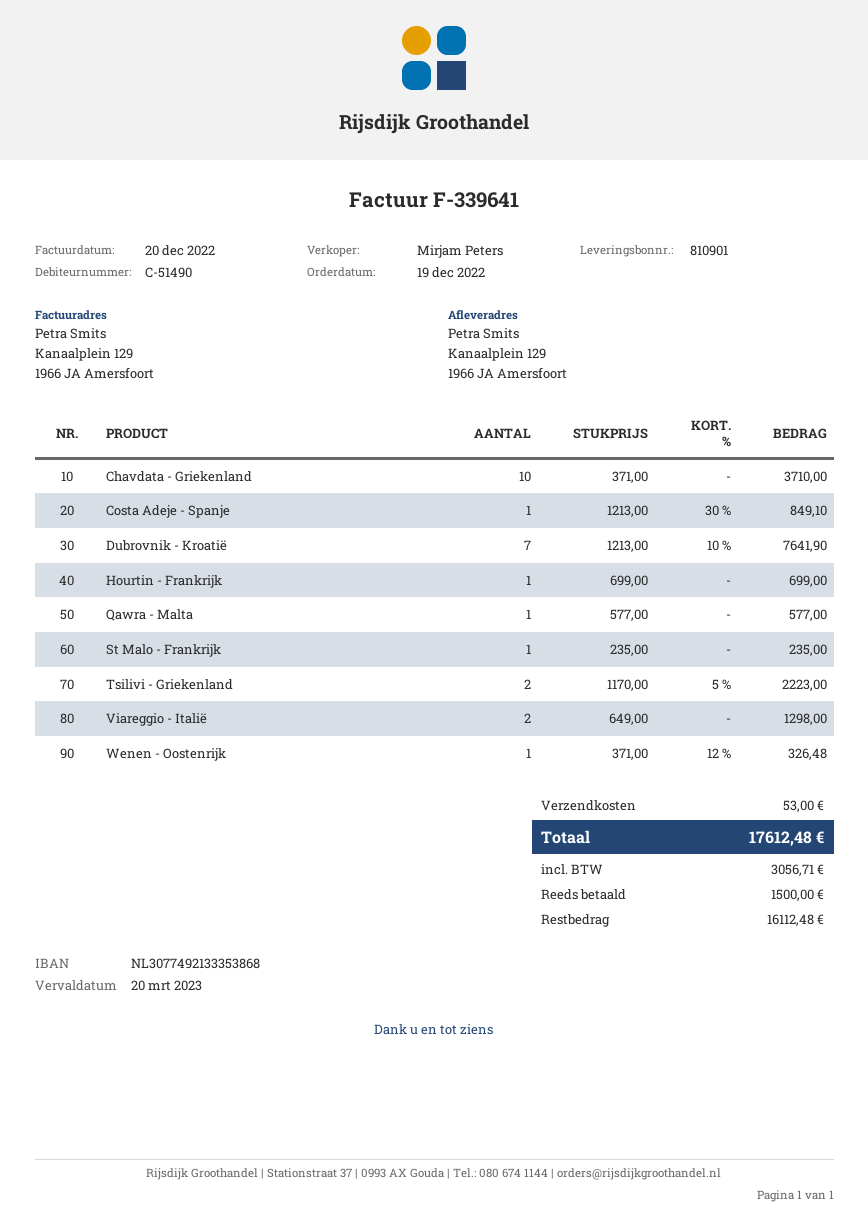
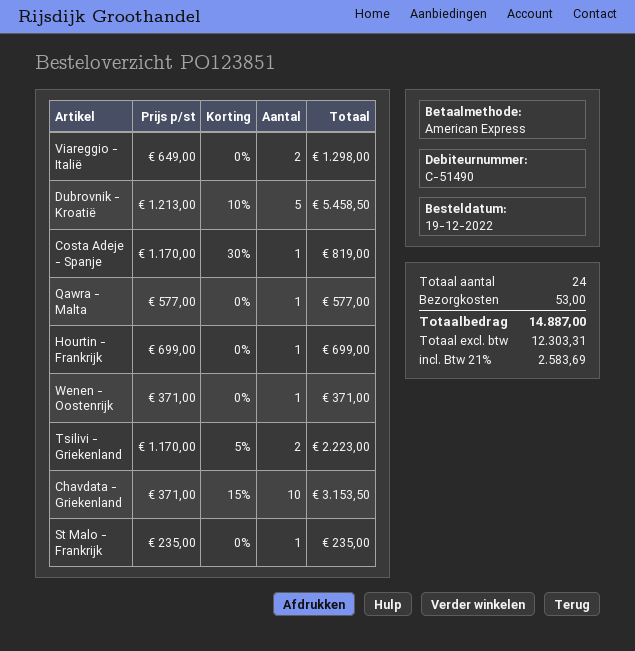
Chavdata - Griekenland: 10 x 371.00 = 3710.00 -> 10 x 371.00 - 15% = 3153.50
Costa Adeje - Spanje: 1 x 1213.00 - 30% = 849.10 -> 1 x 1170.00 - 30% = 819.00
Dubrovnik - Kroatië: 7 x 1213.00 - 10% = 7641.90 -> 5 x 1213.00 - 10% = 5458.50
Wenen - Oostenrijk: 1 x 371.00 - 12% = 326.48 -> 1 x 371.00 = 371.00
tax: 3056.71 -> 2583.69
total: 17612.48 -> 14887.00

